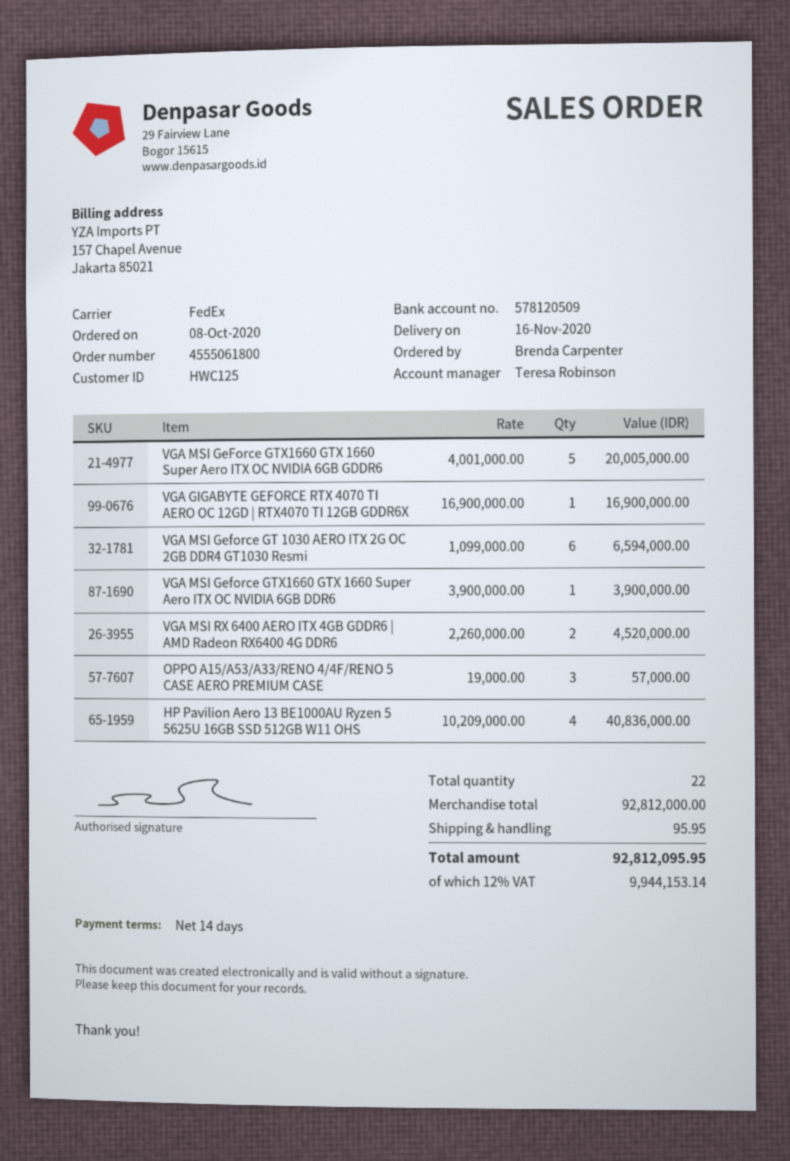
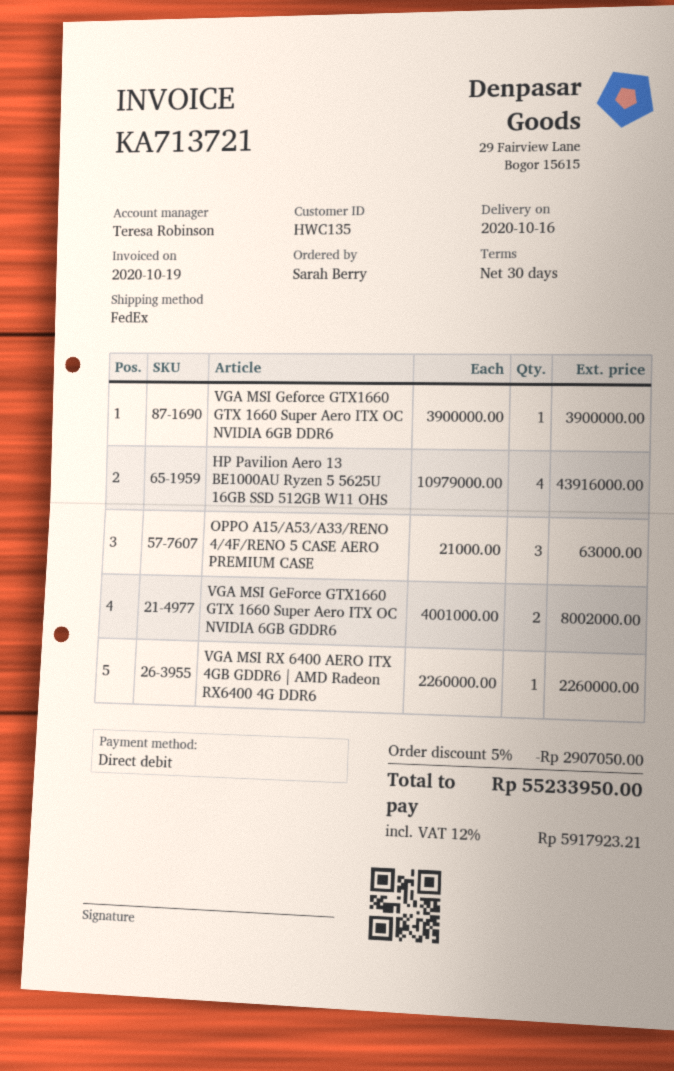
delivery date: 2020-11-16 -> 2020-10-16
payment terms: 14 days -> 30 days
customer number: HWC125 -> HWC135
ordered by: Brenda Carpenter -> Sarah Berry
VGA MSI GeForce GTX1660 GTX 1660 Super Aero ITX OC NVIDIA 6GB GDDR6: 5 x 4001000.00 = 20005000.00 -> 2 x 4001000.00 = 8002000.00
VGA GIGABYTE GEFORCE RTX 4070 TI AERO OC 12GD | RTX4070 TI 12GB GDDR6X: 1 x 16900000.00 = 16900000.00 -> none
VGA MSI Geforce GT 1030 AERO ITX 2G OC 2GB DDR4 GT1030 Resmi: 6 x 1099000.00 = 6594000.00 -> none
VGA MSI RX 6400 AERO ITX 4GB GDDR6 | AMD Radeon RX6400 4G DDR6: 2 x 2260000.00 = 4520000.00 -> 1 x 2260000.00 = 2260000.00
OPPO A15/A53/A33/RENO 4/4F/RENO 5 CASE AERO PREMIUM CASE: 3 x 19000.00 = 57000.00 -> 3 x 21000.00 = 63000.00
HP Pavilion Aero 13 BE1000AU Ryzen 5 5625U 16GB SSD 512GB W11 OHS: 4 x 10209000.00 = 40836000.00 -> 4 x 10979000.00 = 43916000.00
discount: none -> 5% = 2907050.00
shipping: 95.95 -> none
tax: 12% = 9944153.14 -> 12% = 5917923.21
total: 92812095.95 -> 55233950.00

